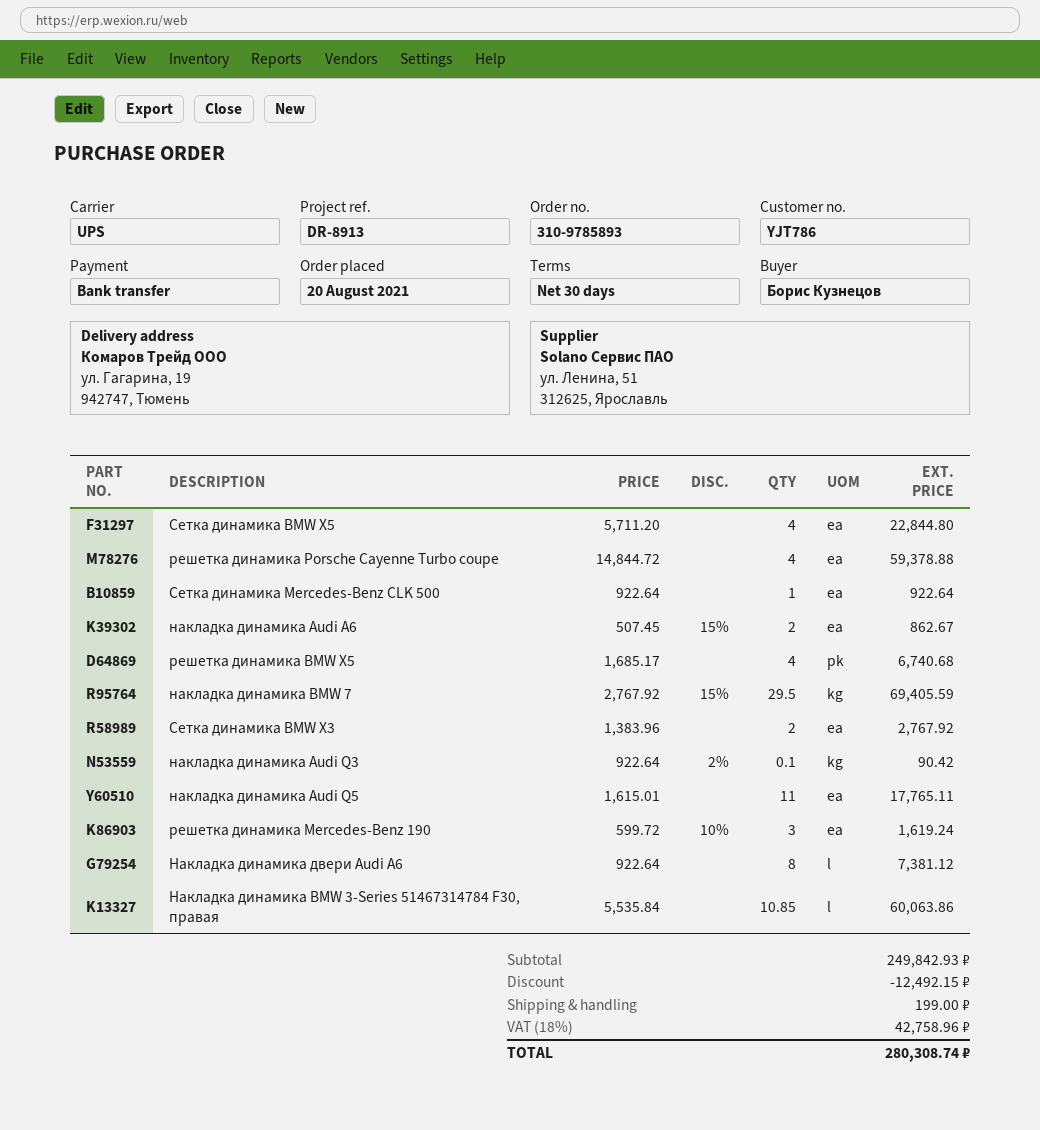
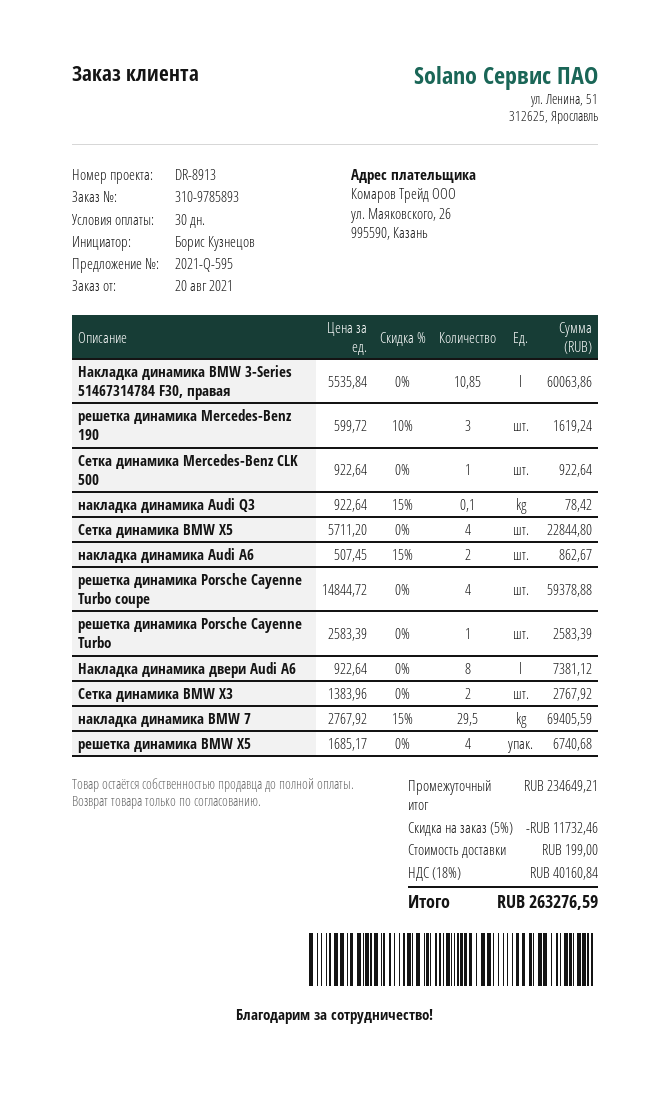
накладка динамика Audi Q3: 0.1 x 922.64 - 2% = 90.42 -> 0.1 x 922.64 - 15% = 78.42
накладка динамика Audi Q5: 11 x 1615.01 = 17765.11 -> none
решетка динамика Porsche Cayenne Turbo: none -> 1 x 2583.39 = 2583.39
subtotal: 249842.93 -> 234649.21
discount: 12492.15 -> 11732.46
tax: 18% = 42758.96 -> 18% = 40160.84
total: 280308.74 -> 263276.59

